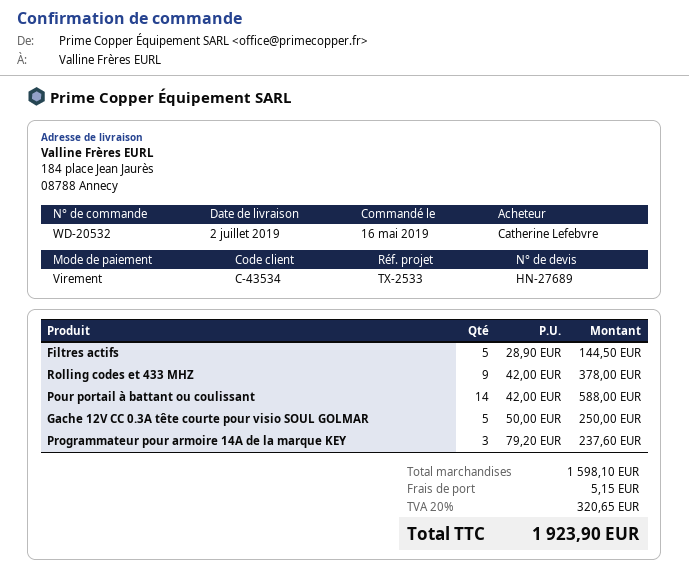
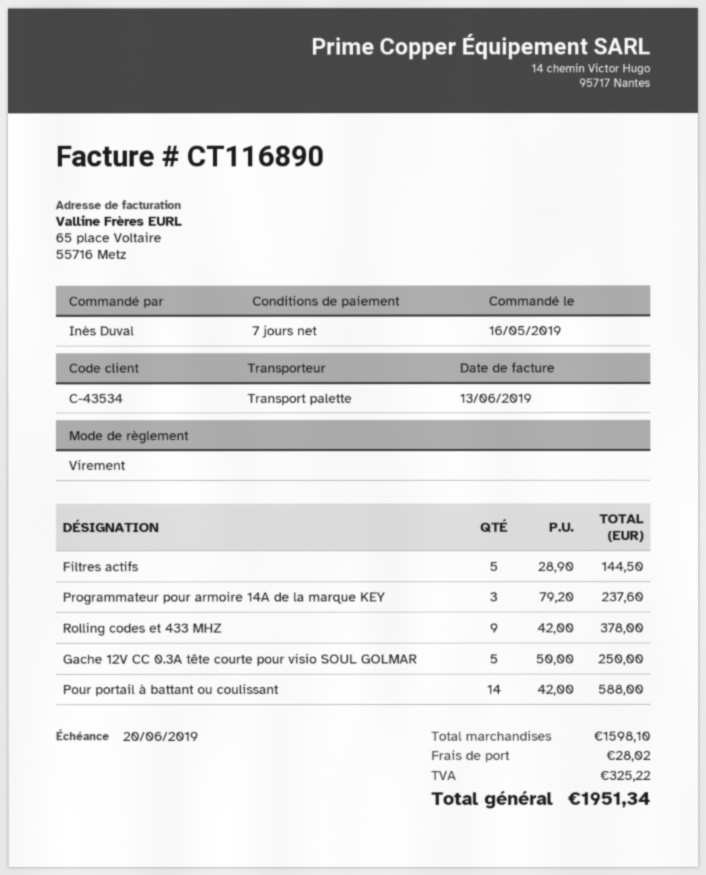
ordered by: Catherine Lefebvre -> Inès Duval
shipping: 5.15 -> 28.02
tax: 320.65 -> 325.22
total: 1923.90 -> 1951.34

